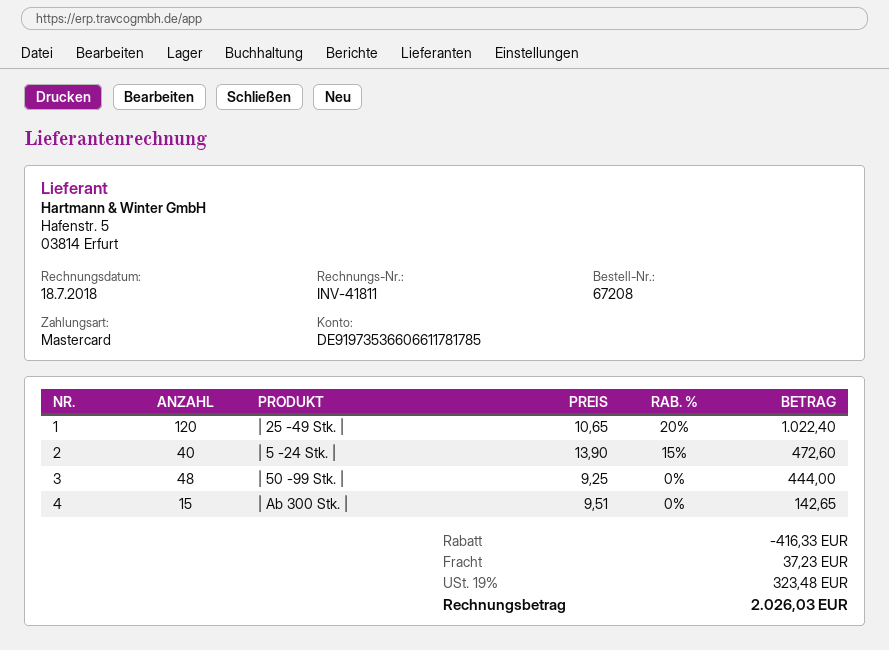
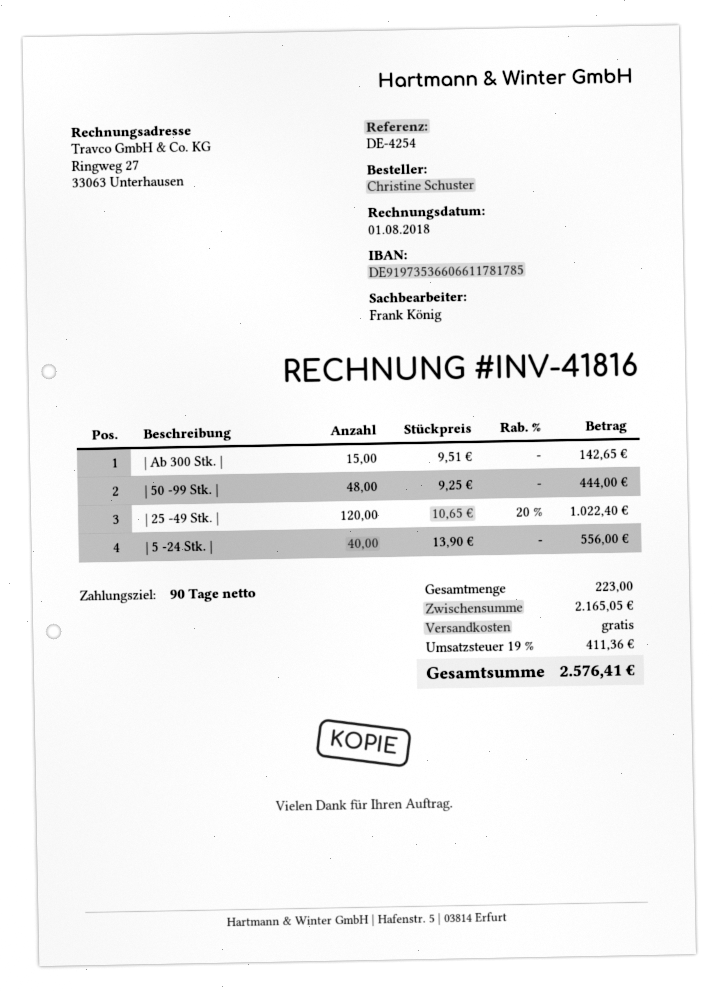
invoice number: INV-41811 -> INV-41816
invoice date: 2018-07-18 -> 2018-08-01
| 5 -24 Stk. |: 40 x 13.90 - 15% = 472.60 -> 40 x 13.90 = 556.00
discount: 416.33 -> none
shipping: 37.23 -> 0.00
tax: 19% = 323.48 -> 19% = 411.36
total: 2026.03 -> 2576.41

